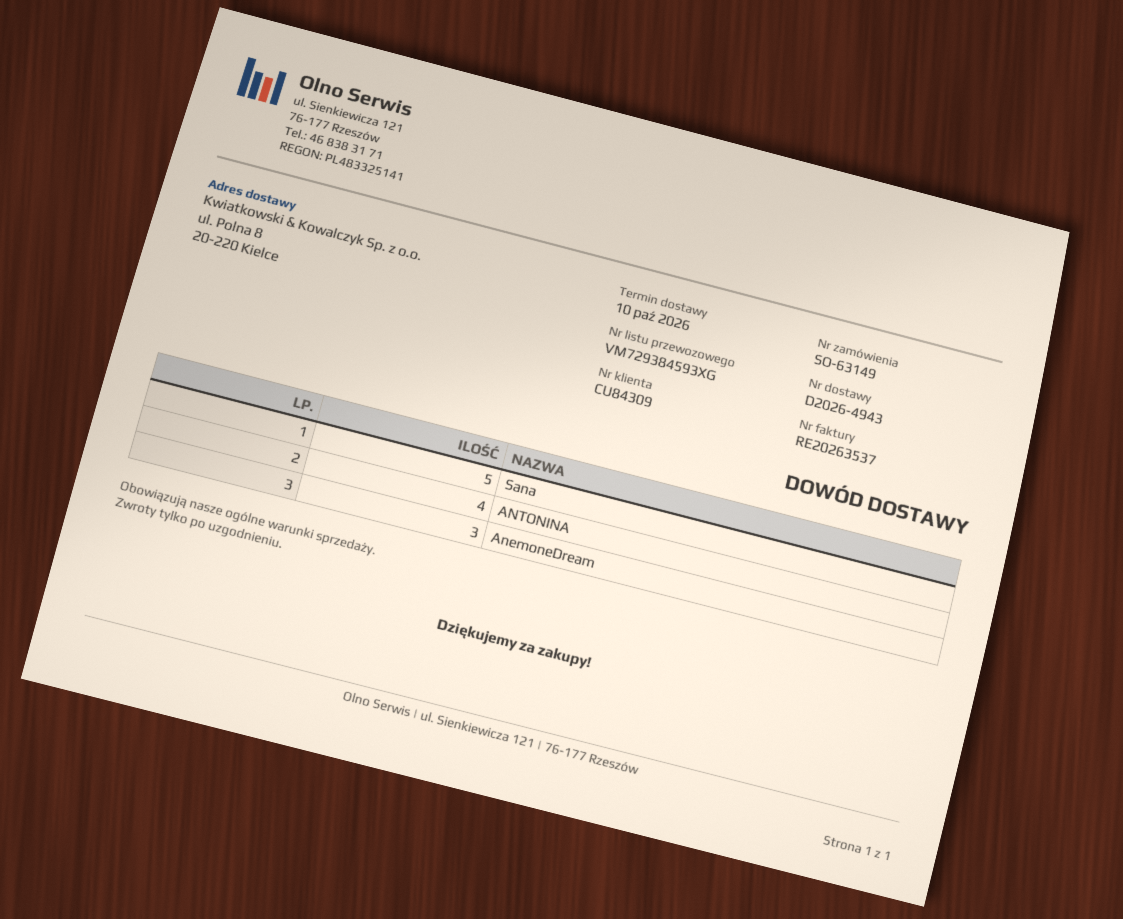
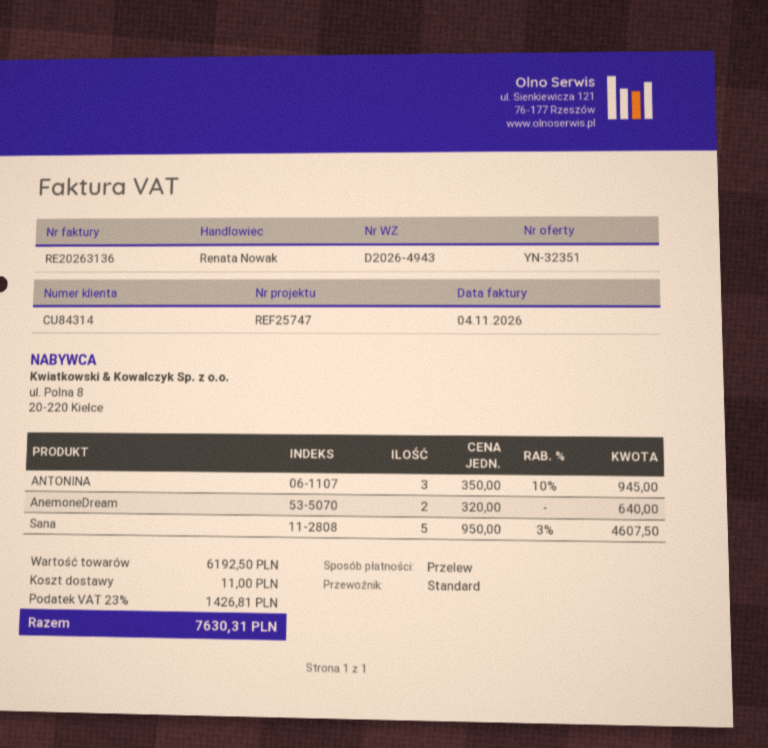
invoice number: RE20263537 -> RE20263136
customer number: CU84309 -> CU84314
ANTONINA: 4 -> 3
AnemoneDream: 3 -> 2

